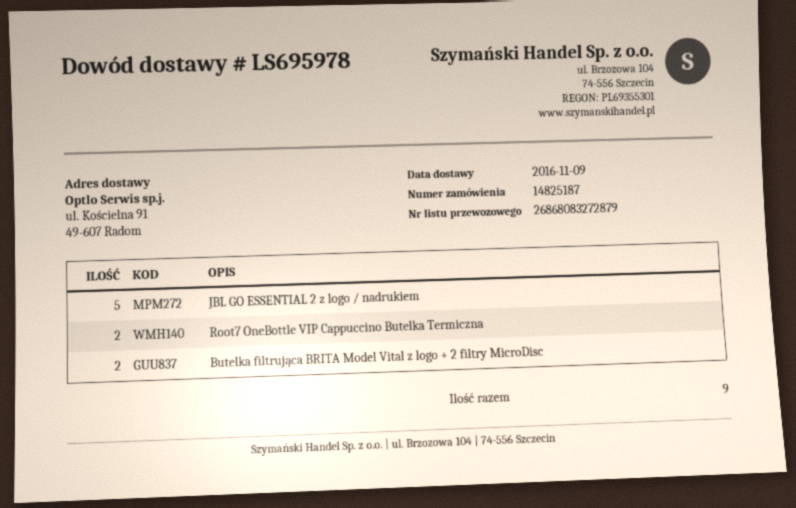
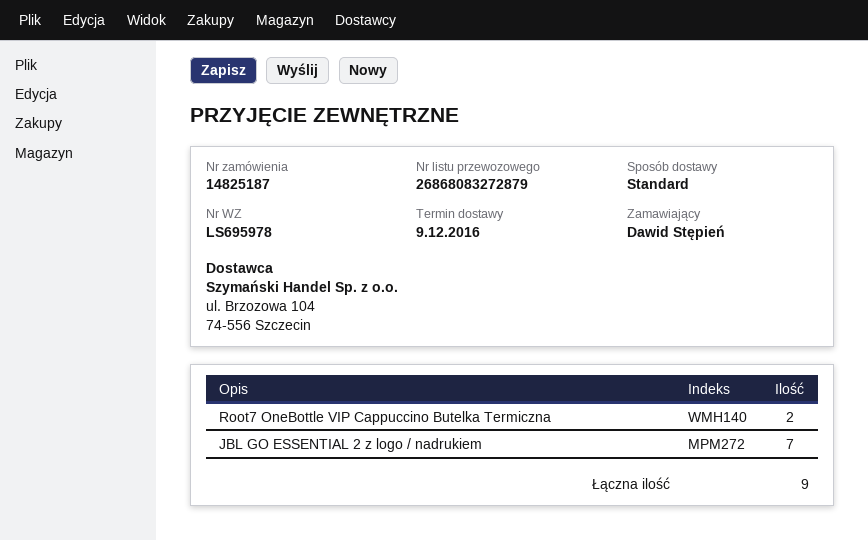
delivery date: 2016-11-09 -> 2016-12-09
JBL GO ESSENTIAL 2 z logo / nadrukiem: 5 -> 7
Butelka filtrująca BRITA Model Vital z logo + 2 filtry MicroDisc: 2 -> none

